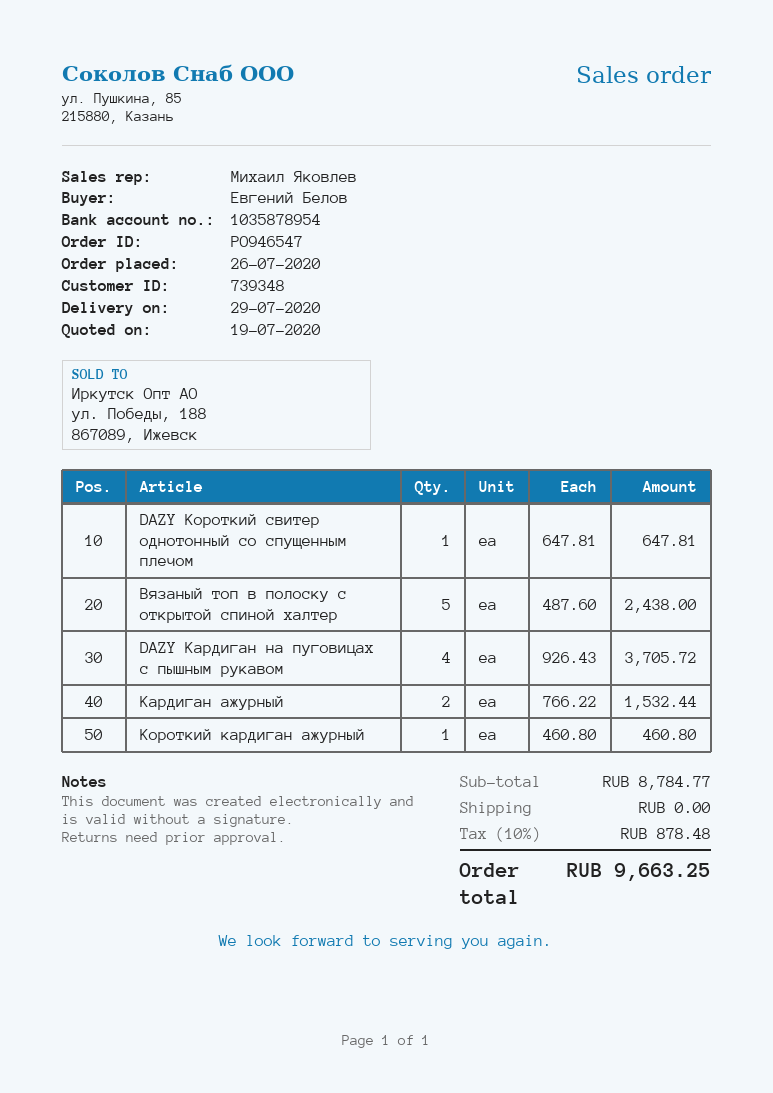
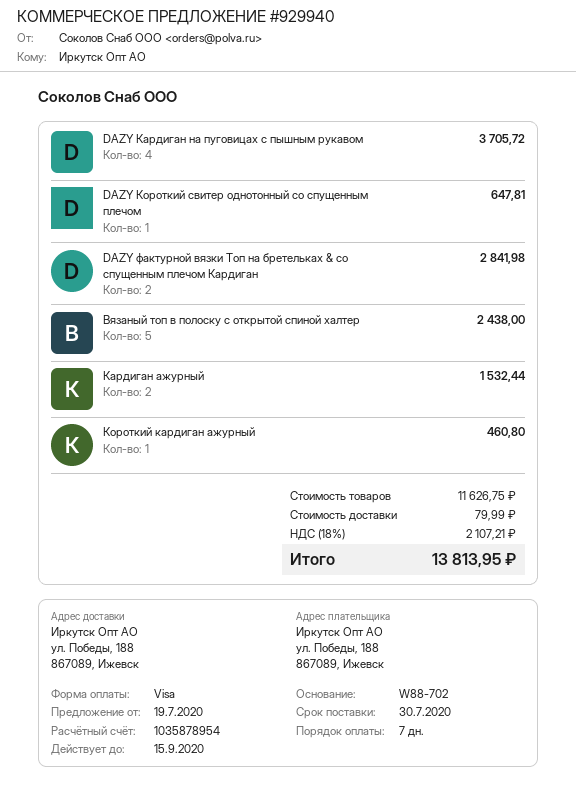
delivery date: 2020-07-29 -> 2020-07-30
DAZY фактурной вязки Топ на бретельках & со спущенным плечом Кардиган: none -> 2 for 2841.98
subtotal: 8784.77 -> 11626.75
shipping: 0.00 -> 79.99
tax: 10% = 878.48 -> 18% = 2107.21
total: 9663.25 -> 13813.95

